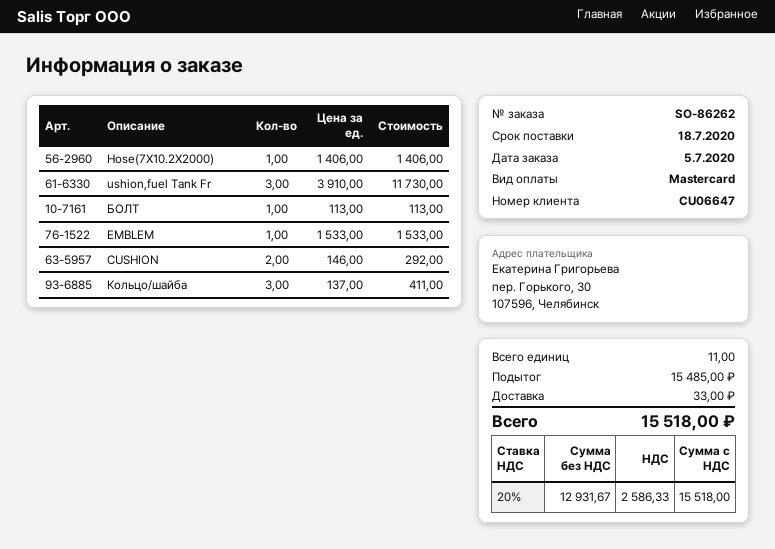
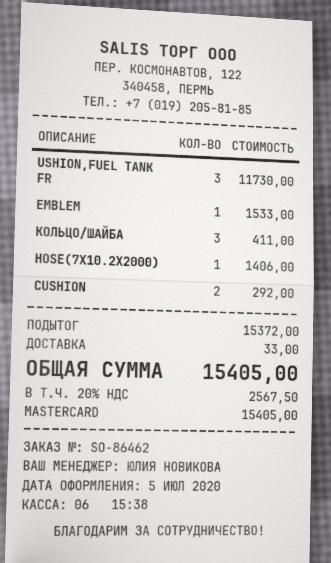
order number: SO-86262 -> SO-86462
БОЛТ: 1 for 113.00 -> none
subtotal: 15485.00 -> 15372.00
tax: 20% = 2586.33 -> 20% = 2567.50
total: 15518.00 -> 15405.00

